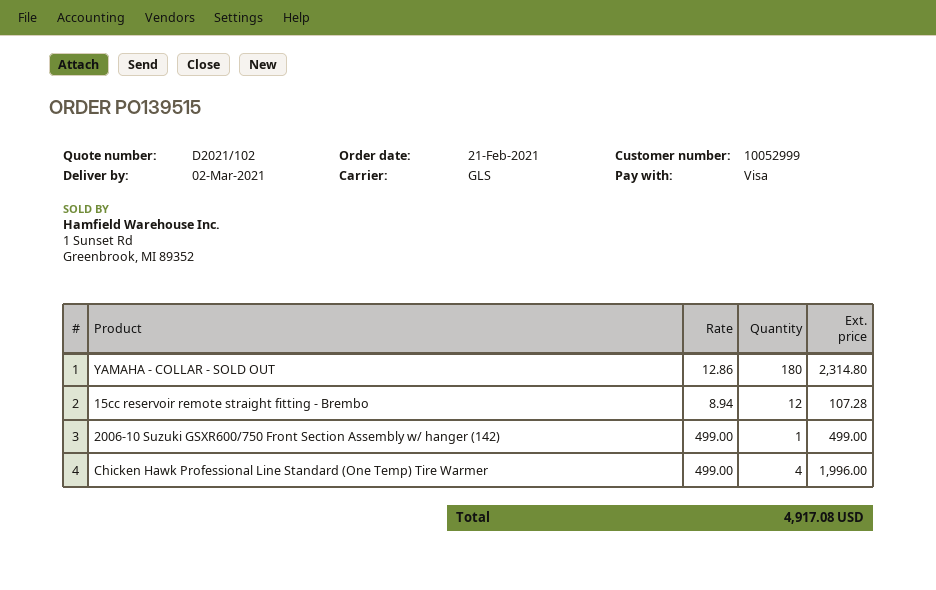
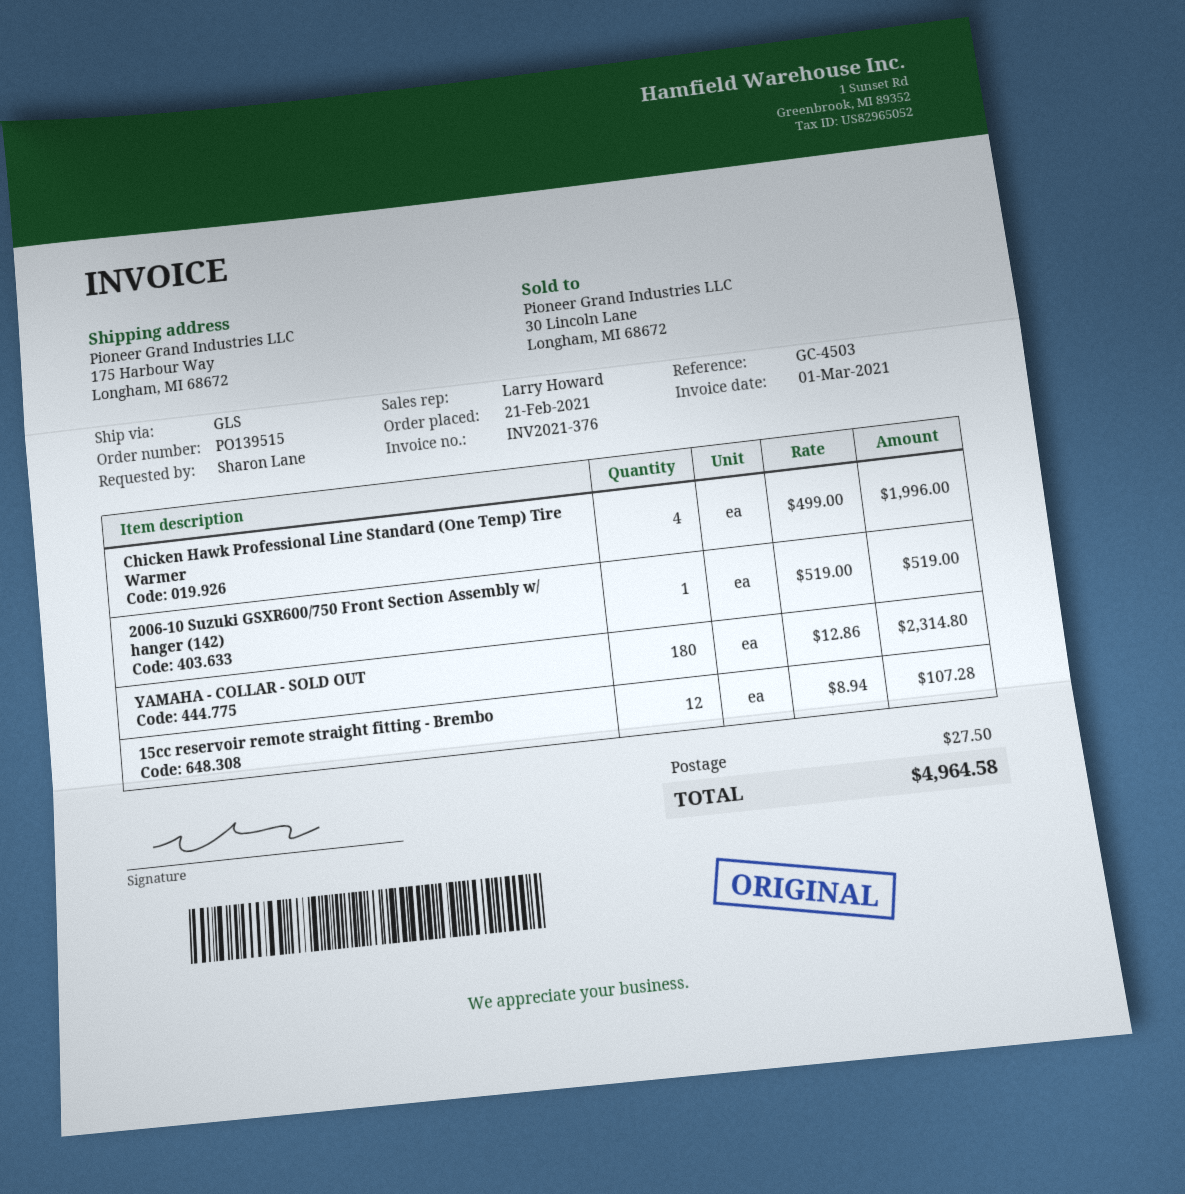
2006-10 Suzuki GSXR600/750 Front Section Assembly w/ hanger (142): 1 x 499.00 = 499.00 -> 1 x 519.00 = 519.00
shipping: none -> 27.50
total: 4917.08 -> 4964.58

